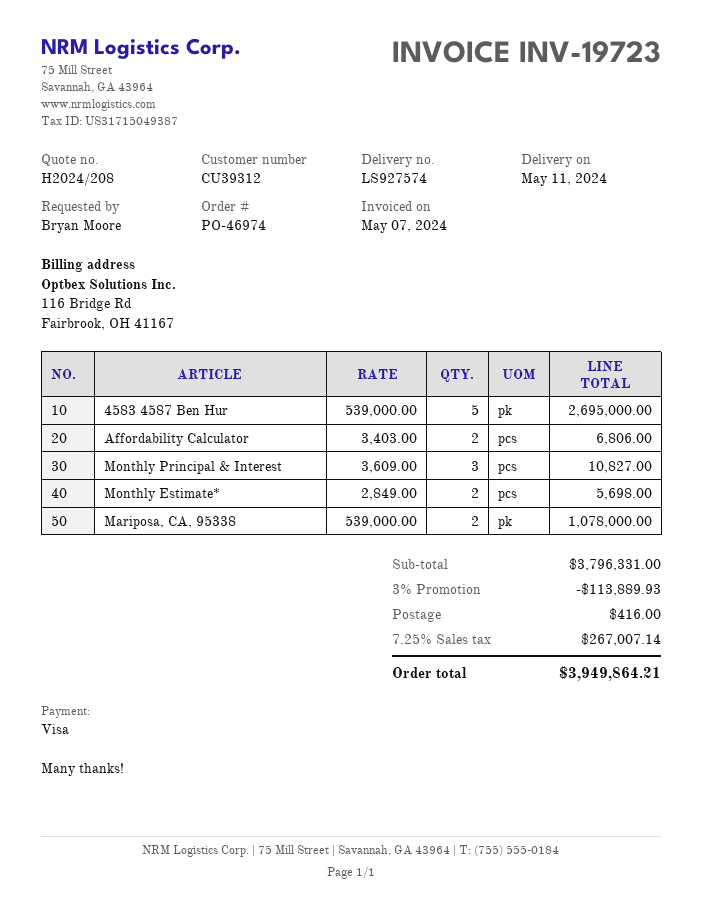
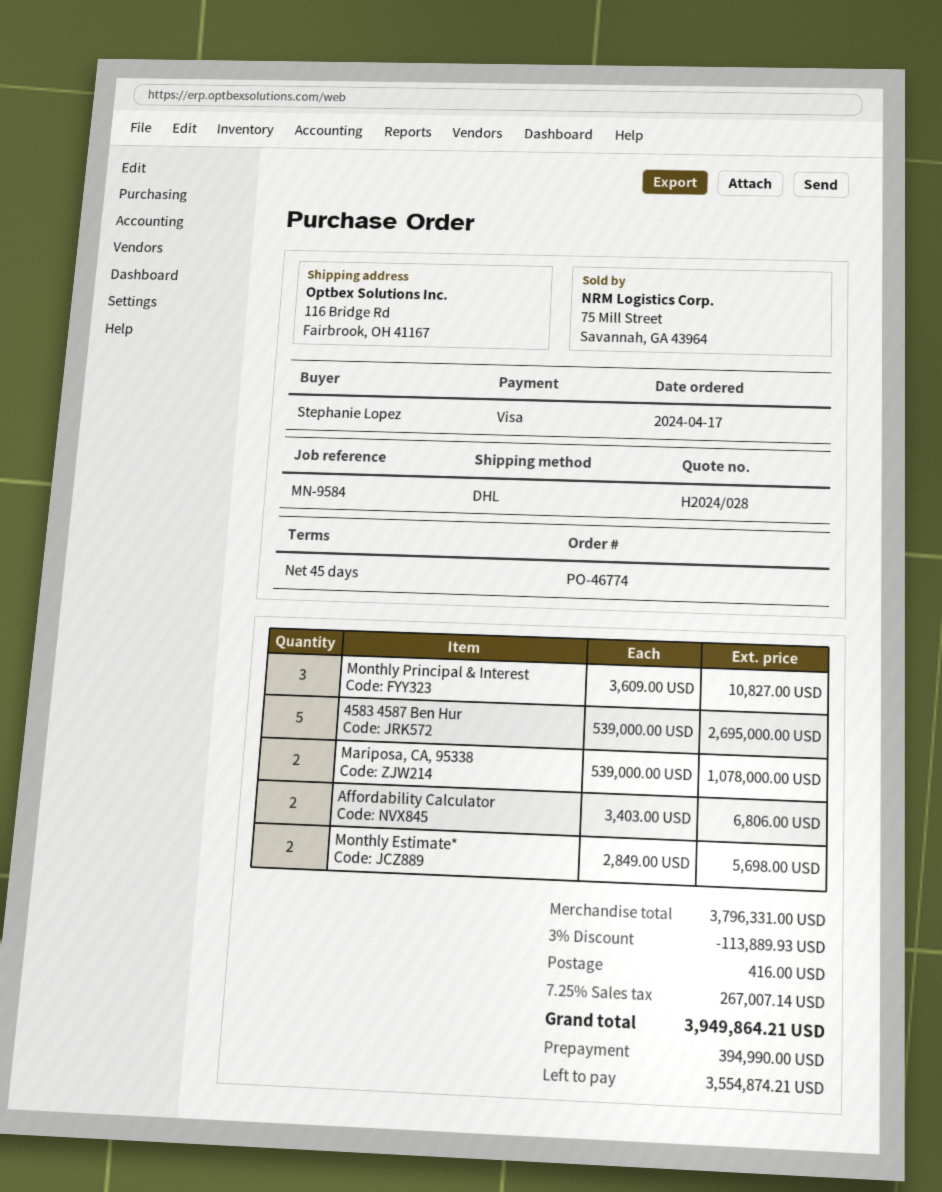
quote number: H2024/208 -> H2024/028
order number: PO-46974 -> PO-46774
ordered by: Bryan Moore -> Stephanie Lopez

